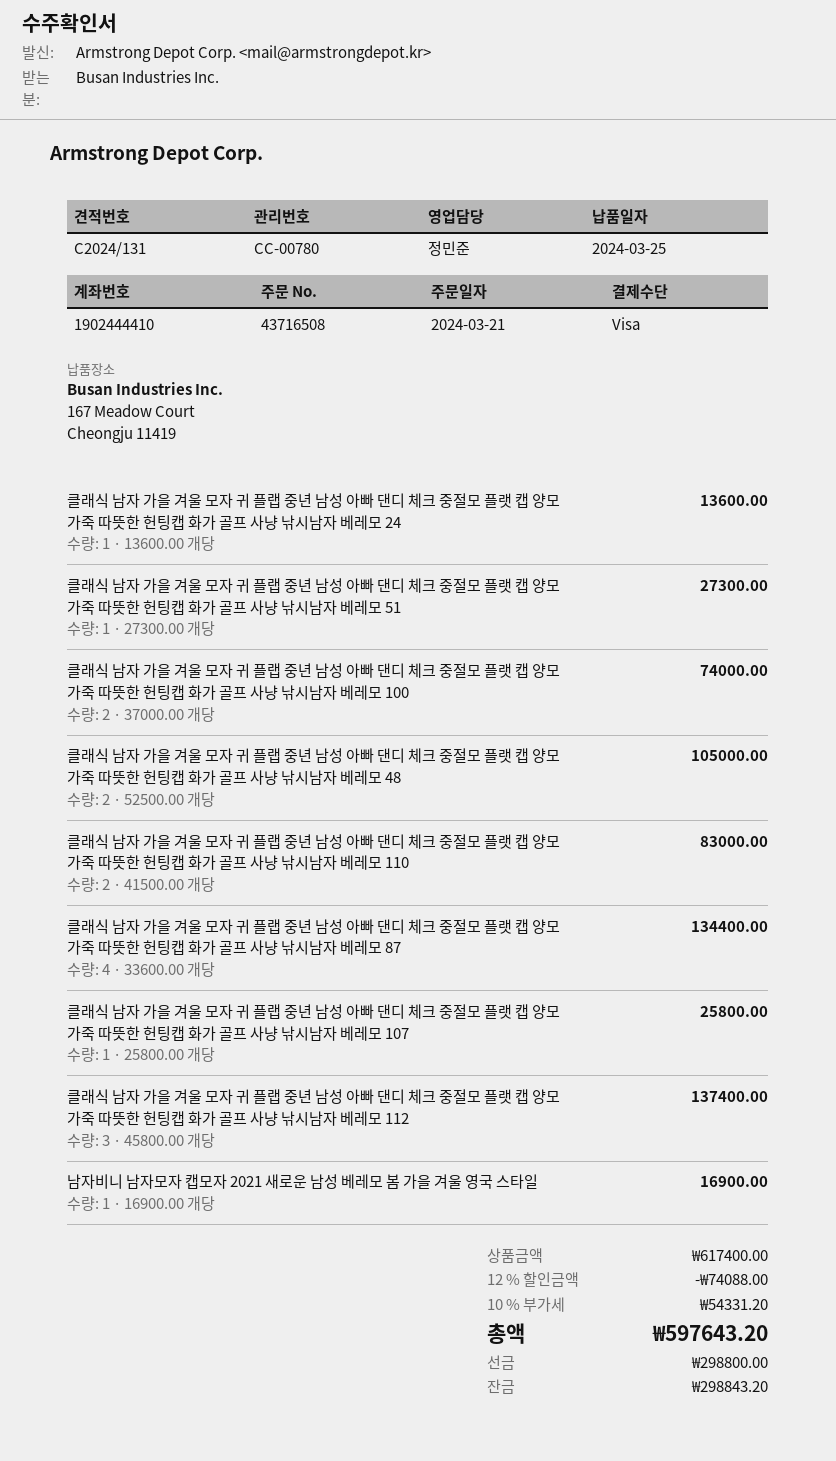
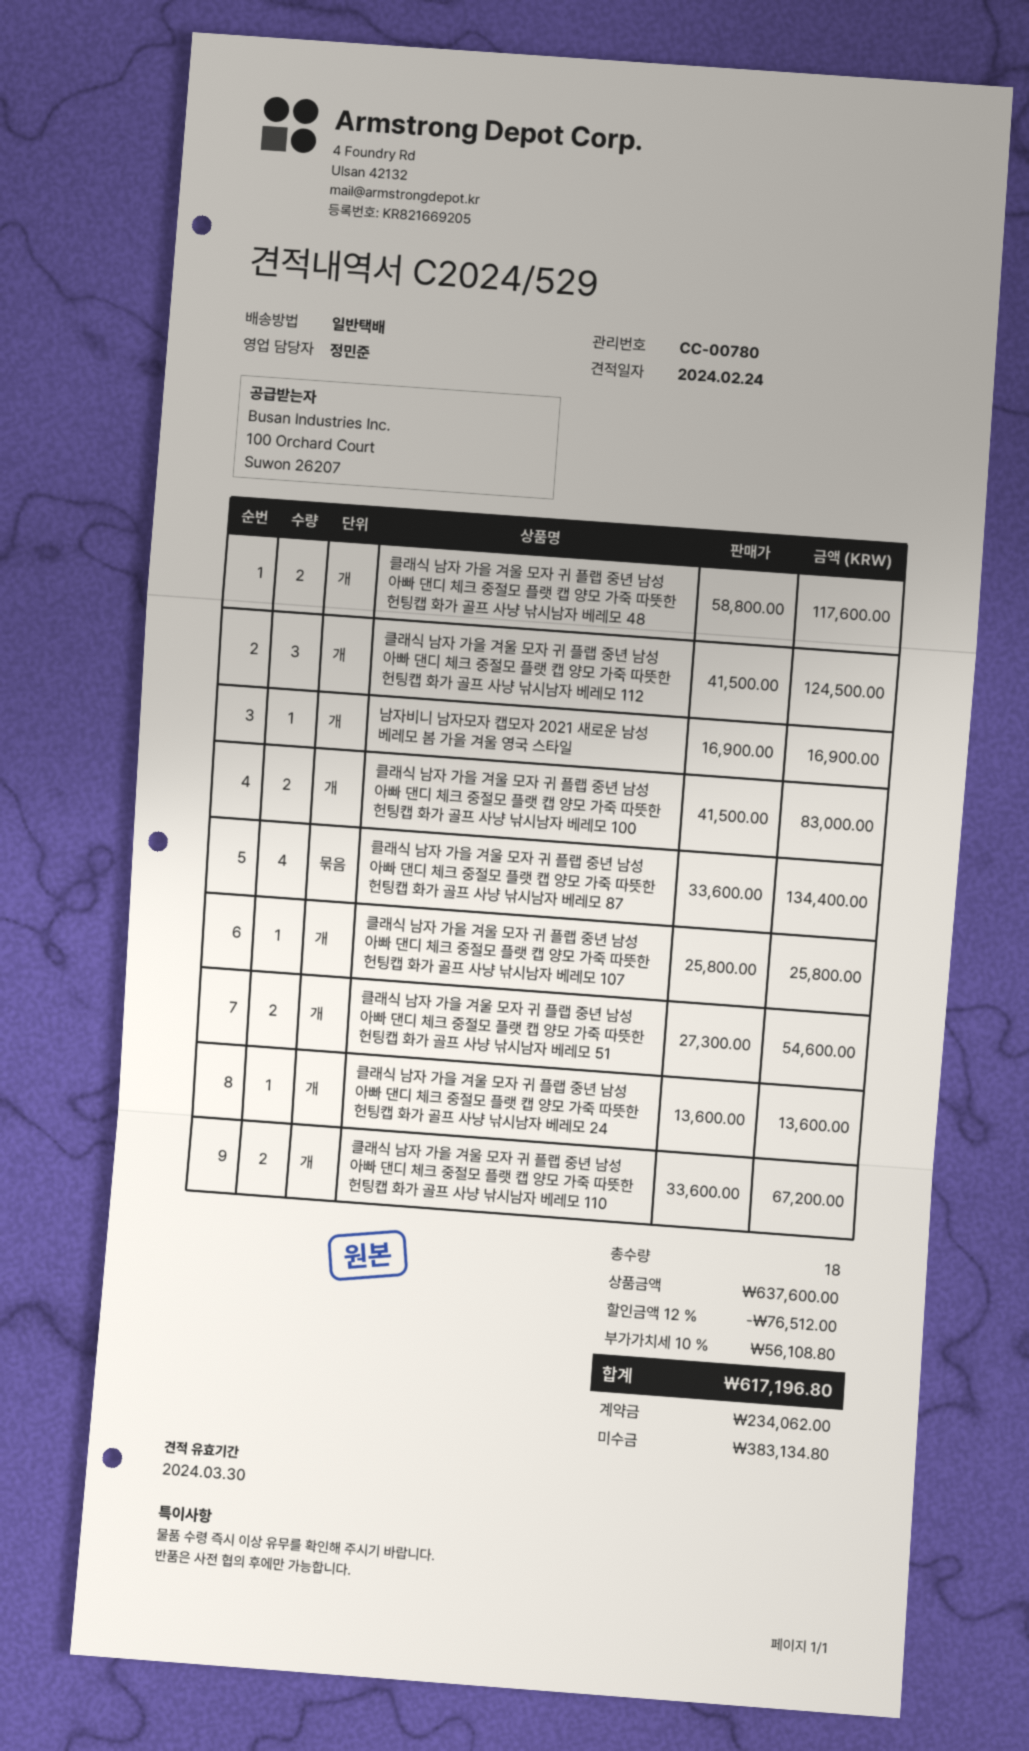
quote number: C2024/131 -> C2024/529
클래식 남자 가을 겨울 모자 귀 플랩 중년 남성 아빠 댄디 체크 중절모 플랫 캡 양모 가죽 따뜻한 헌팅캡 화가 골프 사냥 낚시남자 베레모 51: 1 x 27300.00 = 27300.00 -> 2 x 27300.00 = 54600.00
클래식 남자 가을 겨울 모자 귀 플랩 중년 남성 아빠 댄디 체크 중절모 플랫 캡 양모 가죽 따뜻한 헌팅캡 화가 골프 사냥 낚시남자 베레모 100: 2 x 37000.00 = 74000.00 -> 2 x 41500.00 = 83000.00
클래식 남자 가을 겨울 모자 귀 플랩 중년 남성 아빠 댄디 체크 중절모 플랫 캡 양모 가죽 따뜻한 헌팅캡 화가 골프 사냥 낚시남자 베레모 48: 2 x 52500.00 = 105000.00 -> 2 x 58800.00 = 117600.00
클래식 남자 가을 겨울 모자 귀 플랩 중년 남성 아빠 댄디 체크 중절모 플랫 캡 양모 가죽 따뜻한 헌팅캡 화가 골프 사냥 낚시남자 베레모 110: 2 x 41500.00 = 83000.00 -> 2 x 33600.00 = 67200.00
클래식 남자 가을 겨울 모자 귀 플랩 중년 남성 아빠 댄디 체크 중절모 플랫 캡 양모 가죽 따뜻한 헌팅캡 화가 골프 사냥 낚시남자 베레모 112: 3 x 45800.00 = 137400.00 -> 3 x 41500.00 = 124500.00
subtotal: 617400.00 -> 637600.00
discount: 12% = 74088.00 -> 12% = 76512.00
tax: 10% = 54331.20 -> 10% = 56108.80
total: 597643.20 -> 617196.80
deposit: 298800.00 -> 234062.00
balance: 298843.20 -> 383134.80

